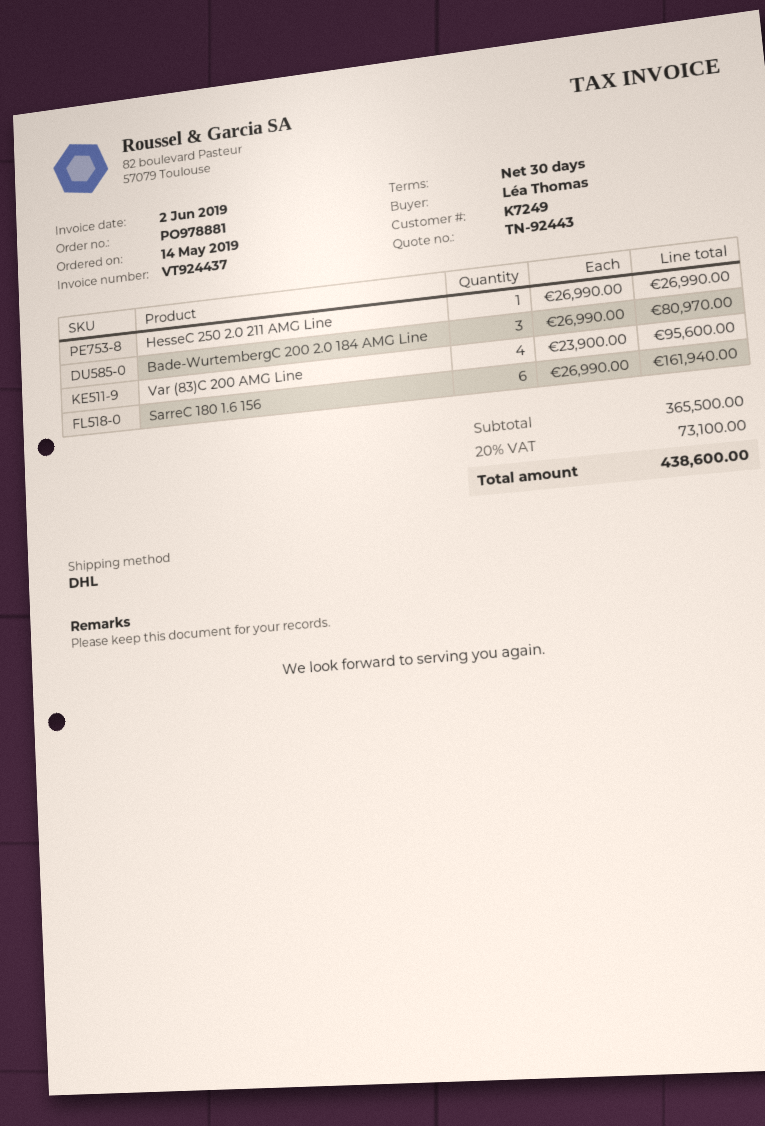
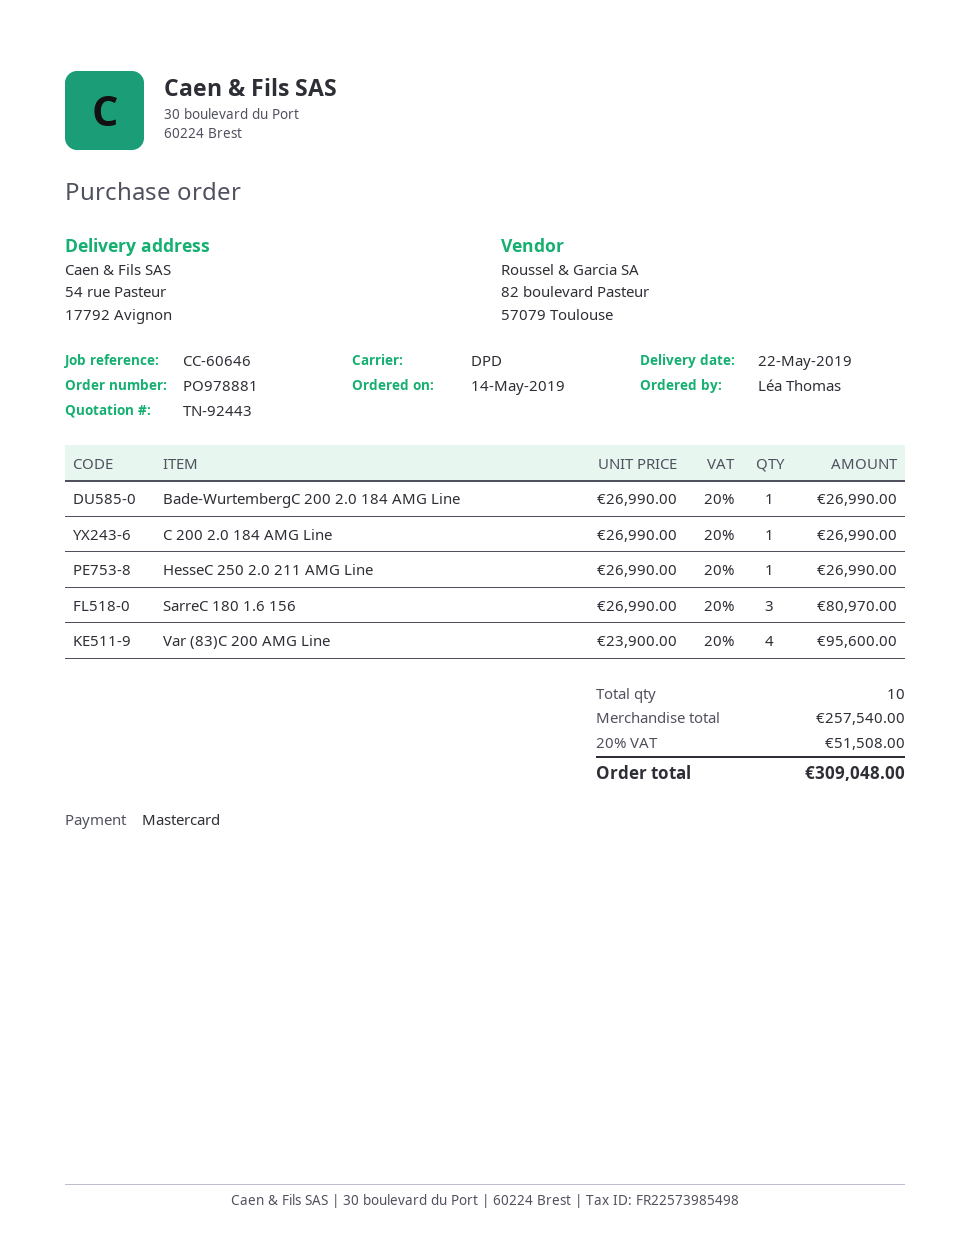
shipping method: DHL -> DPD
Bade-WurtembergC 200 2.0 184 AMG Line: 3 x 26990.00 = 80970.00 -> 1 x 26990.00 = 26990.00
SarreC 180 1.6 156: 6 x 26990.00 = 161940.00 -> 3 x 26990.00 = 80970.00
C 200 2.0 184 AMG Line: none -> 1 x 26990.00 = 26990.00
subtotal: 365500.00 -> 257540.00
tax: 20% = 73100.00 -> 20% = 51508.00
total: 438600.00 -> 309048.00

